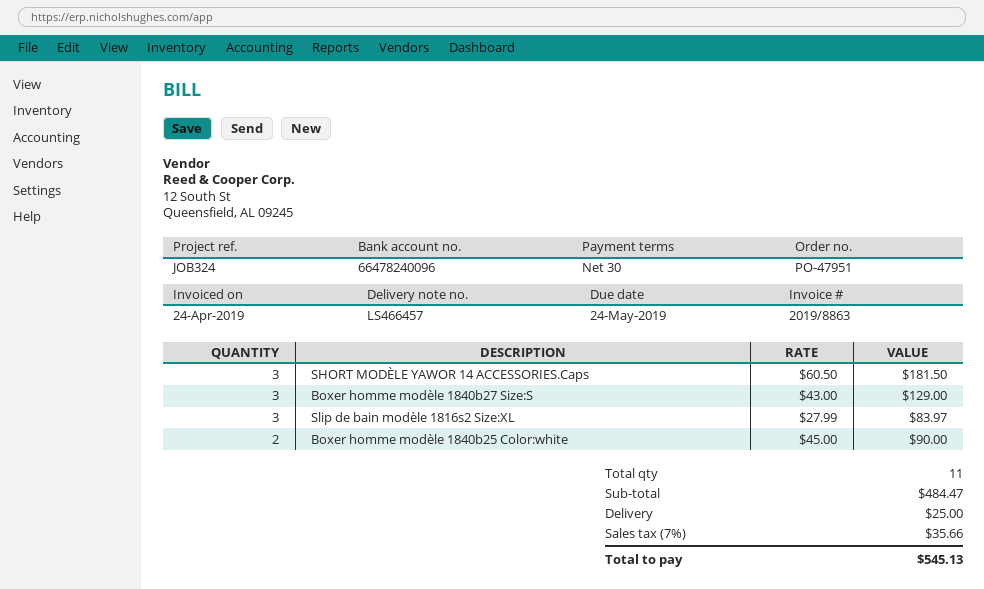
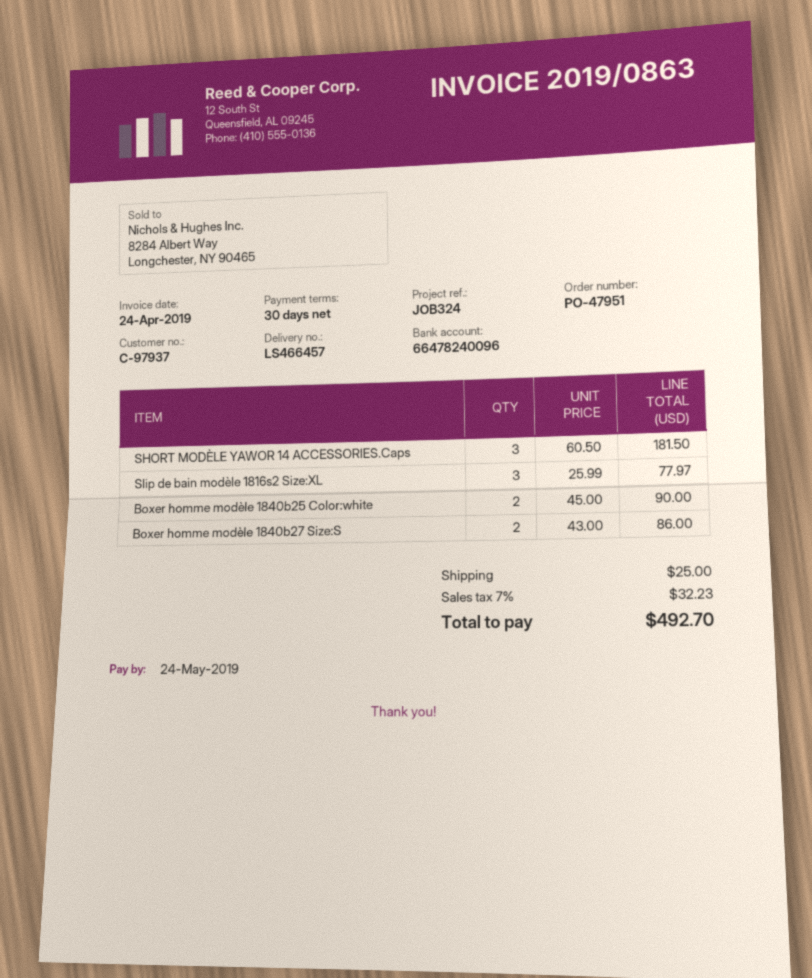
invoice number: 2019/8863 -> 2019/0863
Boxer homme modèle 1840b27 Size:S: 3 x 43.00 = 129.00 -> 2 x 43.00 = 86.00
Slip de bain modèle 1816s2 Size:XL: 3 x 27.99 = 83.97 -> 3 x 25.99 = 77.97
tax: 7% = 35.66 -> 7% = 32.23
total: 545.13 -> 492.70

